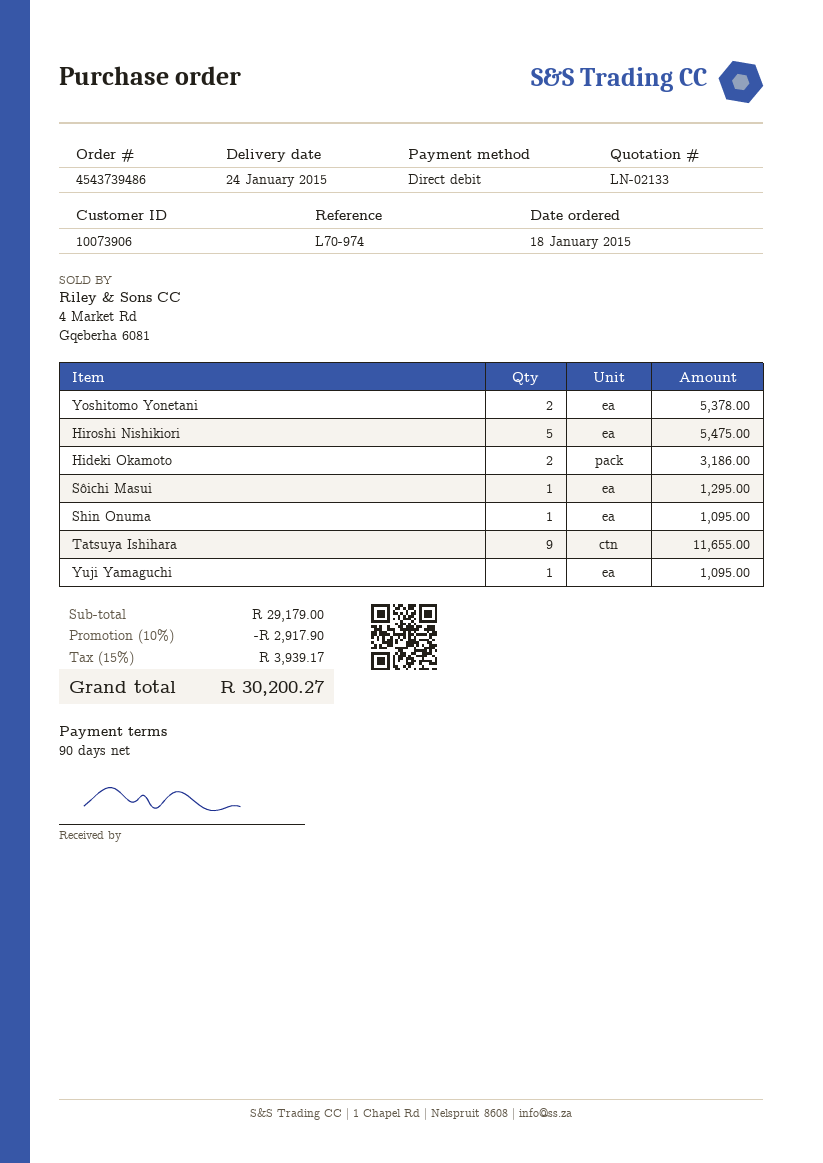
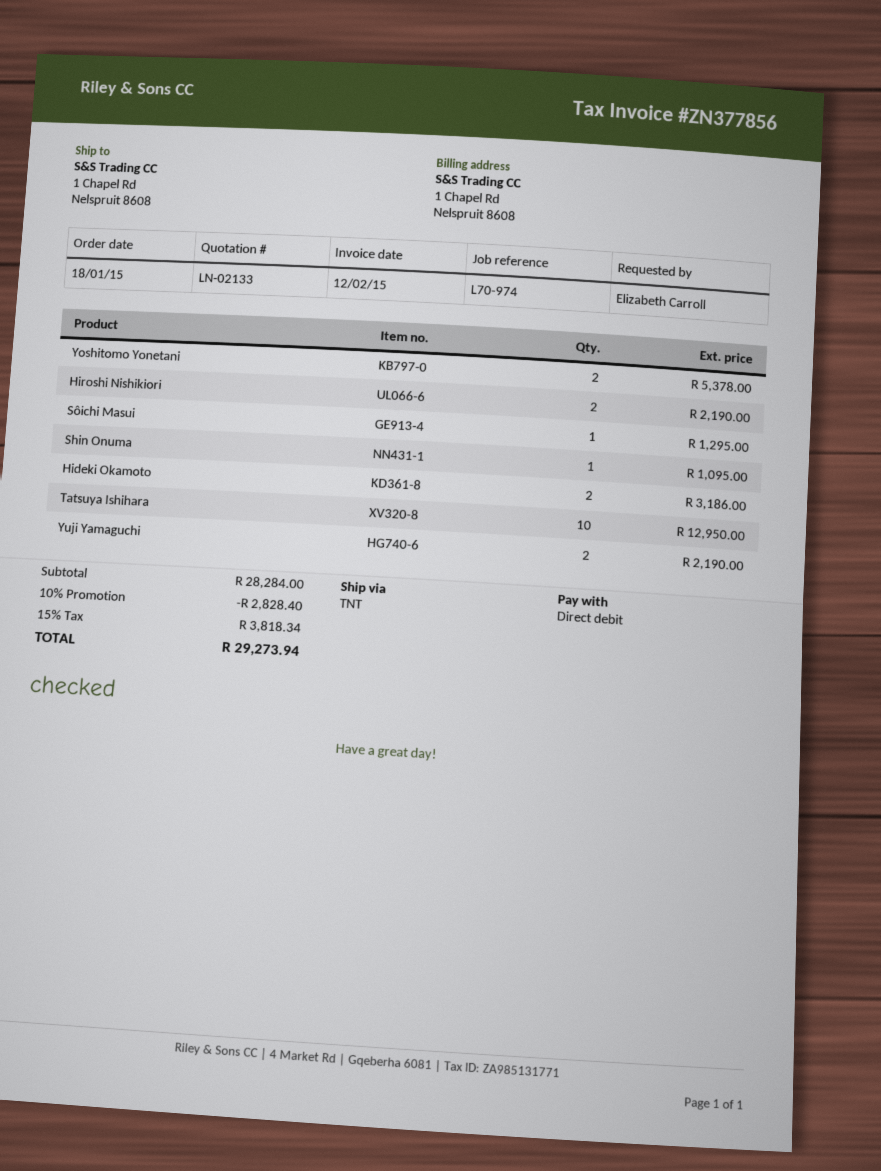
Hiroshi Nishikiori: 5 for 5475.00 -> 2 for 2190.00
Tatsuya Ishihara: 9 for 11655.00 -> 10 for 12950.00
Yuji Yamaguchi: 1 for 1095.00 -> 2 for 2190.00
subtotal: 29179.00 -> 28284.00
discount: 10% = 2917.90 -> 10% = 2828.40
tax: 15% = 3939.17 -> 15% = 3818.34
total: 30200.27 -> 29273.94

